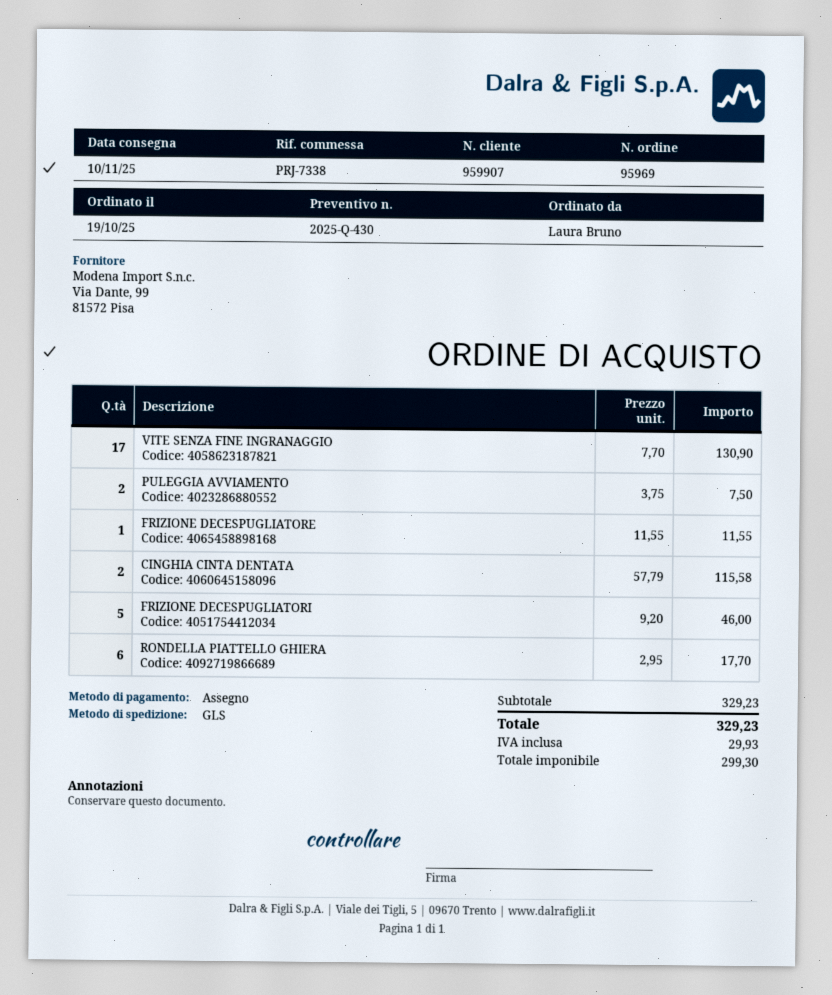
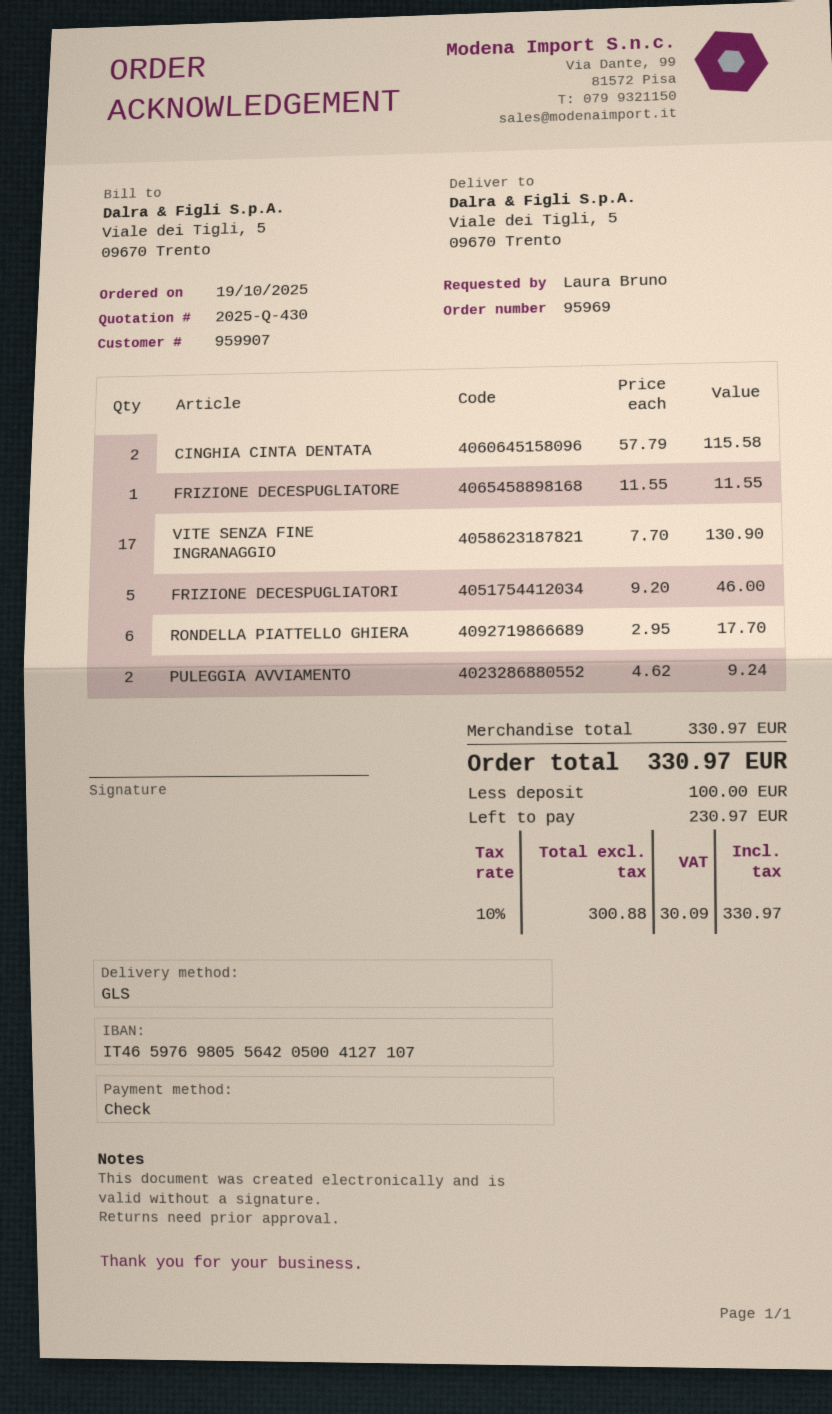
PULEGGIA AVVIAMENTO: 2 x 3.75 = 7.50 -> 2 x 4.62 = 9.24
subtotal: 329.23 -> 330.97
net: 299.30 -> 300.88
tax: 29.93 -> 30.09
total: 329.23 -> 330.97

